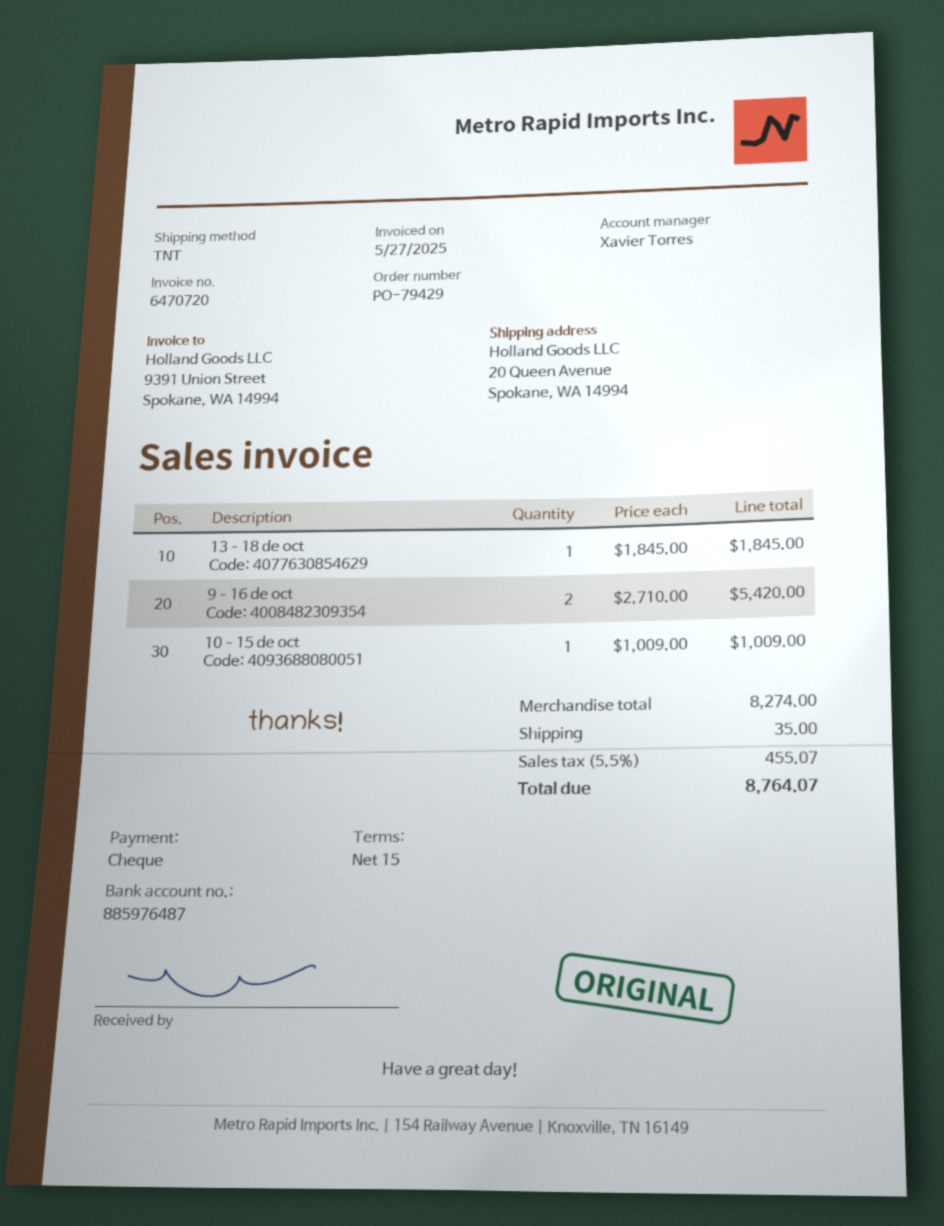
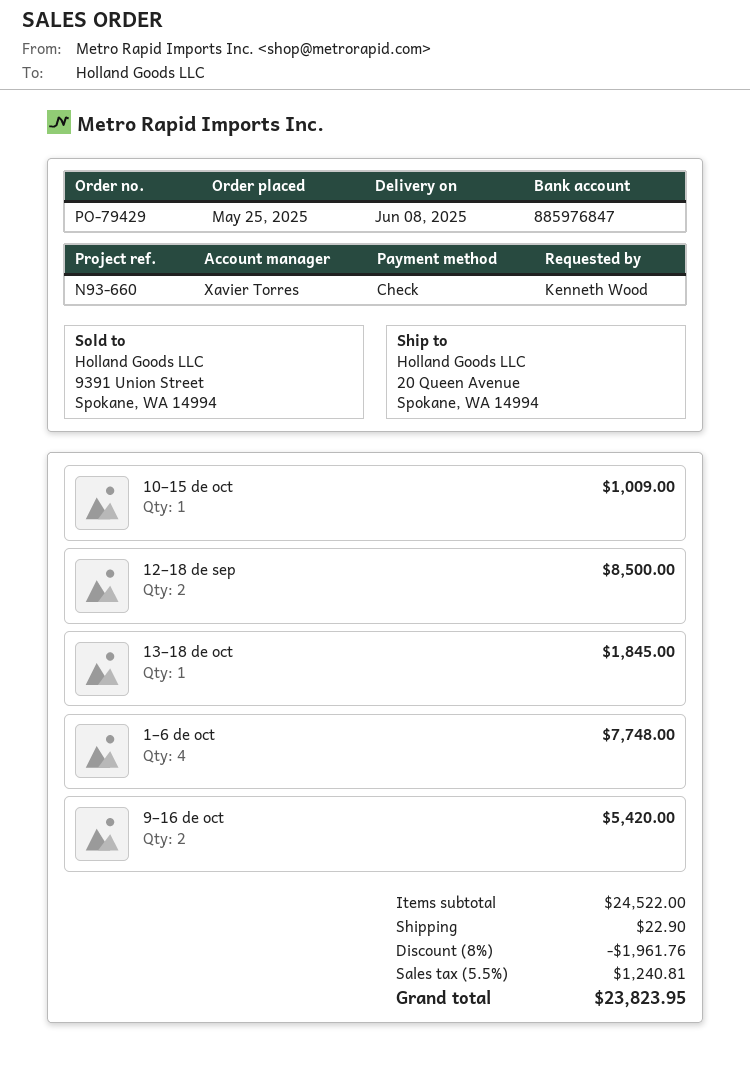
bank account: 885976487 -> 885976847
12–18 de sep: none -> 2 for 8500.00
1–6 de oct: none -> 4 for 7748.00
subtotal: 8274.00 -> 24522.00
discount: none -> 8% = 1961.76
shipping: 35.00 -> 22.90
tax: 5.5% = 455.07 -> 5.5% = 1240.81
total: 8764.07 -> 23823.95

